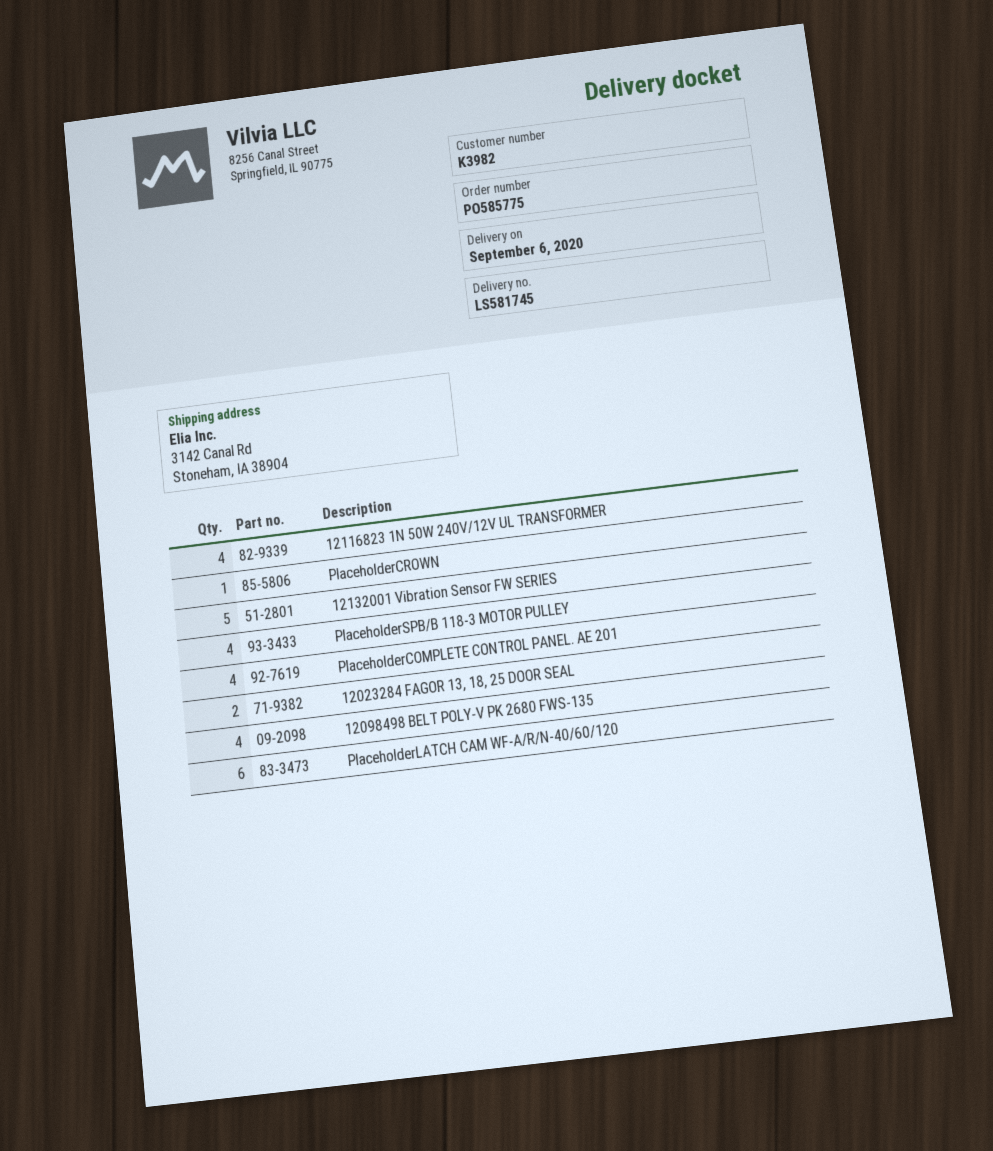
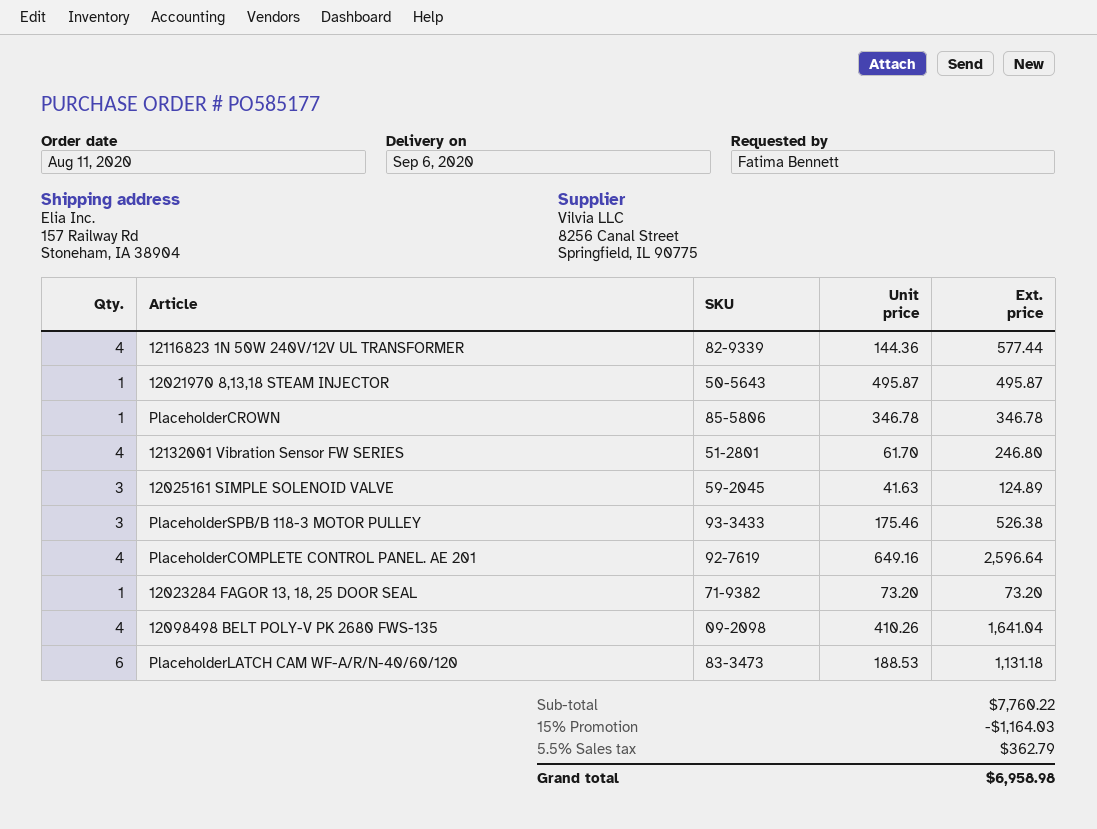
order number: PO585775 -> PO585177
ship to: 3142 Canal Rd, Stoneham, IA 38904 -> 157 Railway Rd, Stoneham, IA 38904
12132001 Vibration Sensor FW SERIES: 5 -> 4
PlaceholderSPB/B 118-3 MOTOR PULLEY: 4 -> 3
12023284 FAGOR 13, 18, 25 DOOR SEAL: 2 -> 1
12021970 8,13,18 STEAM INJECTOR: none -> 1
12025161 SIMPLE SOLENOID VALVE: none -> 3

